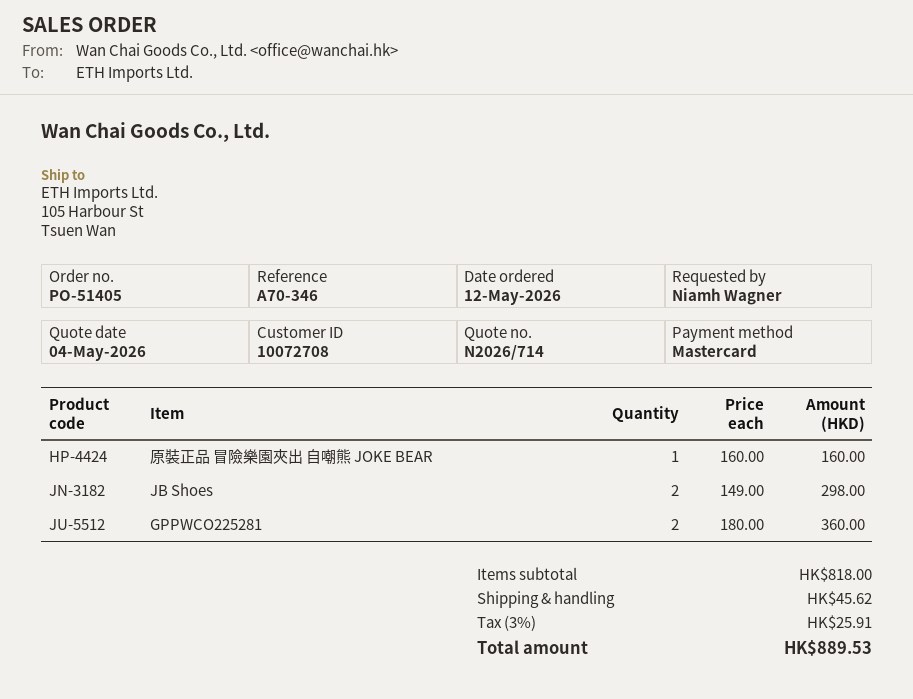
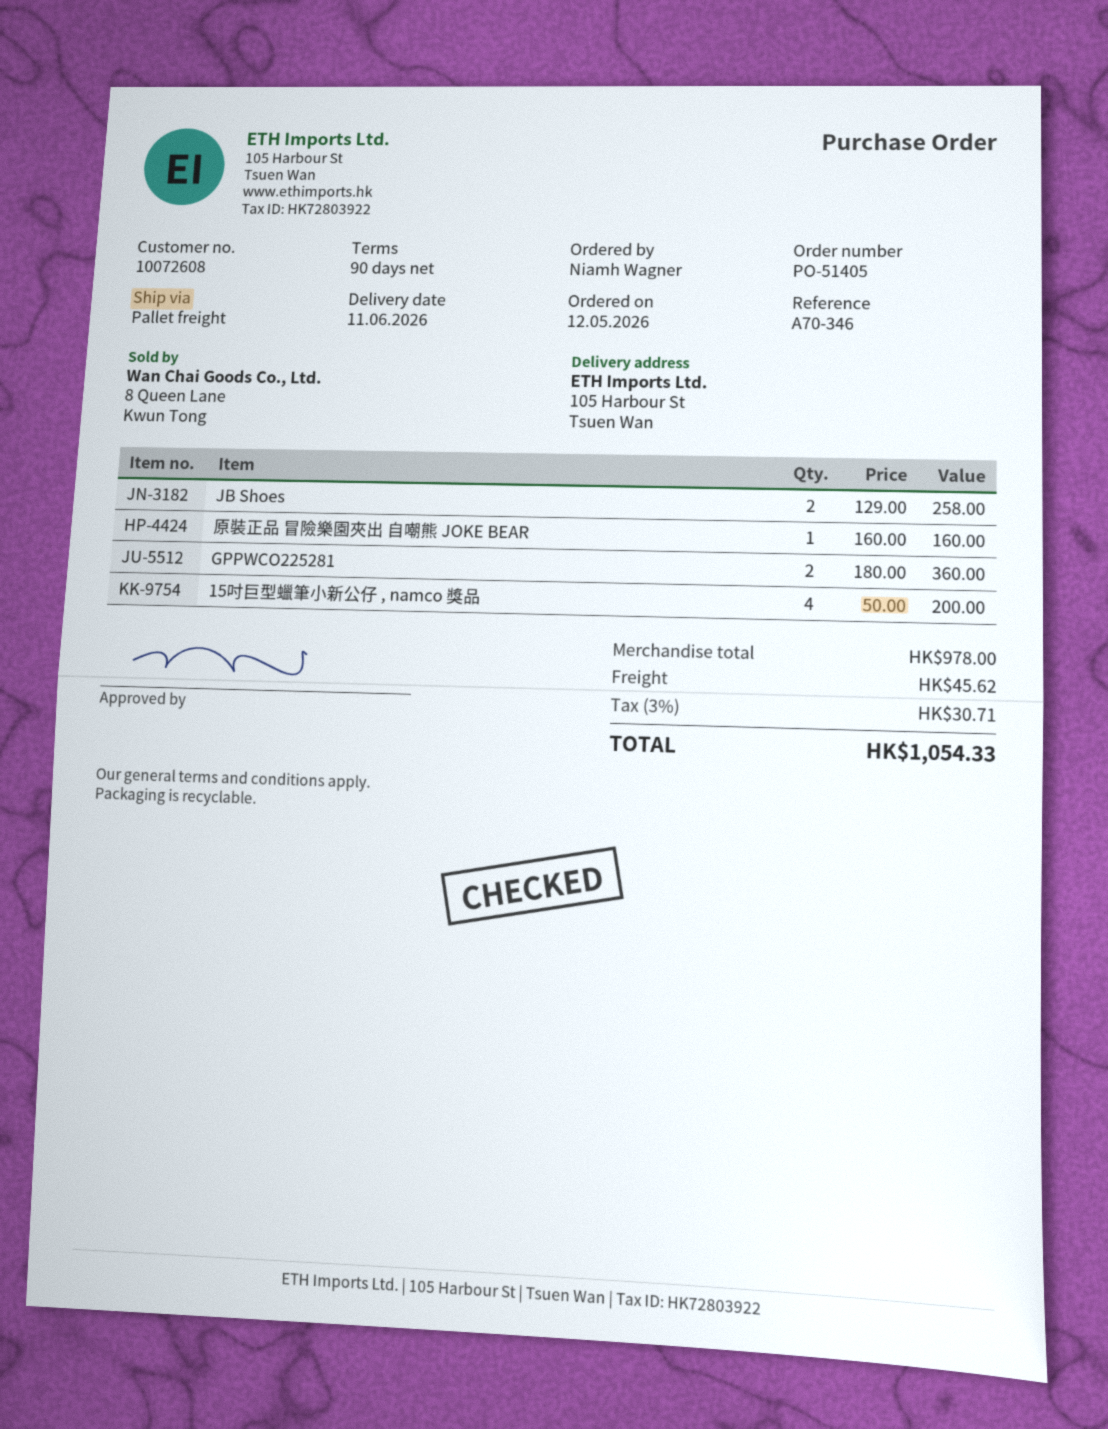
customer number: 10072708 -> 10072608
JB Shoes: 2 x 149.00 = 298.00 -> 2 x 129.00 = 258.00
15吋巨型蠟筆小新公仔 , namco 獎品: none -> 4 x 50.00 = 200.00
subtotal: 818.00 -> 978.00
tax: 3% = 25.91 -> 3% = 30.71
total: 889.53 -> 1054.33

